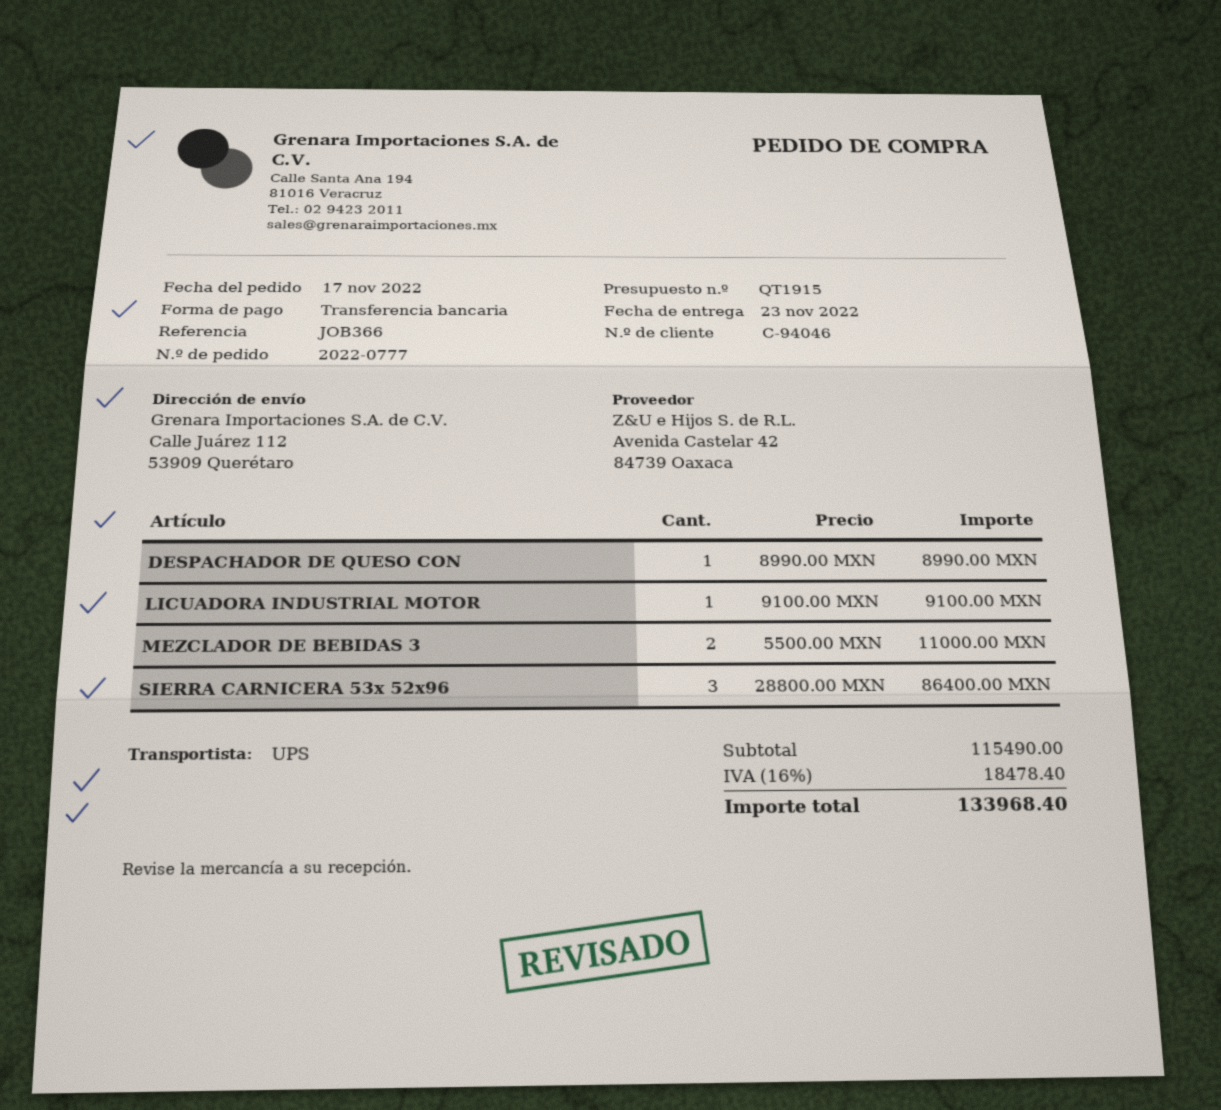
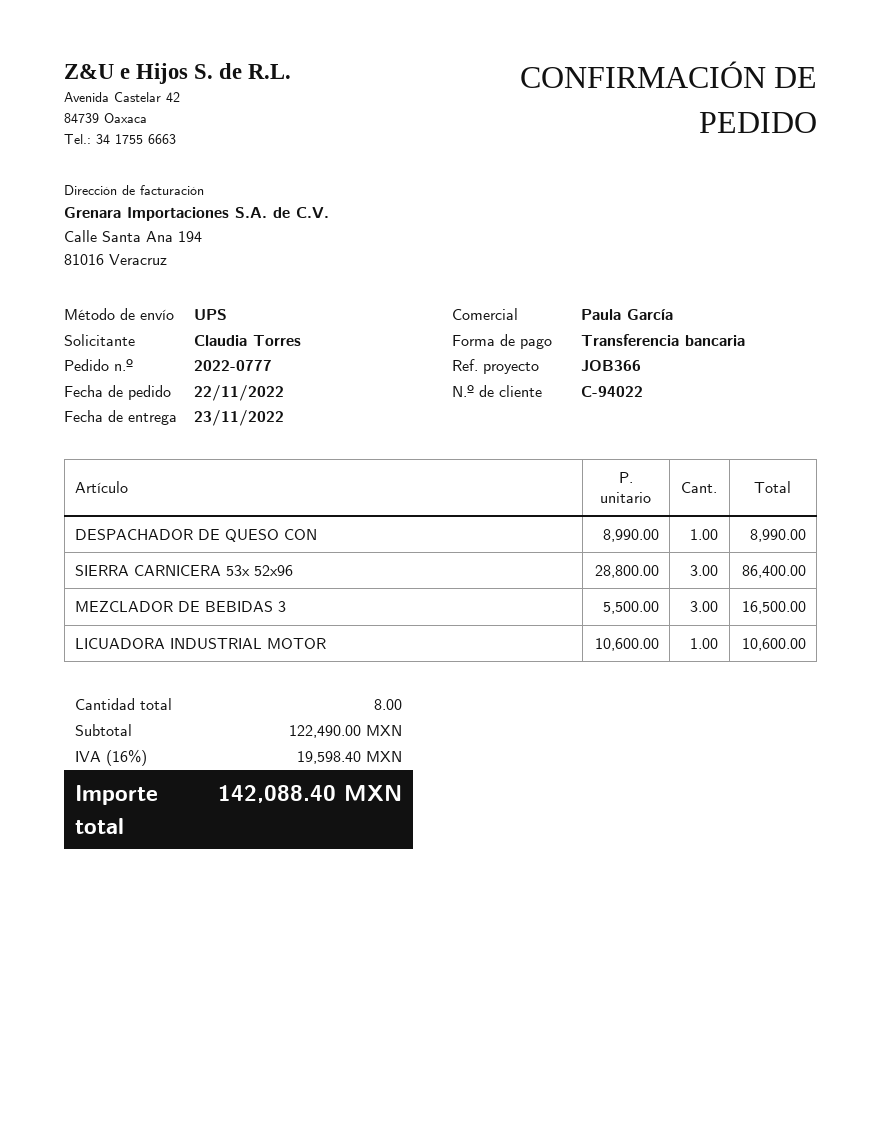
order date: 2022-11-17 -> 2022-11-22
customer number: C-94046 -> C-94022
LICUADORA INDUSTRIAL MOTOR: 1 x 9100.00 = 9100.00 -> 1 x 10600.00 = 10600.00
MEZCLADOR DE BEBIDAS 3: 2 x 5500.00 = 11000.00 -> 3 x 5500.00 = 16500.00
subtotal: 115490.00 -> 122490.00
tax: 16% = 18478.40 -> 16% = 19598.40
total: 133968.40 -> 142088.40

